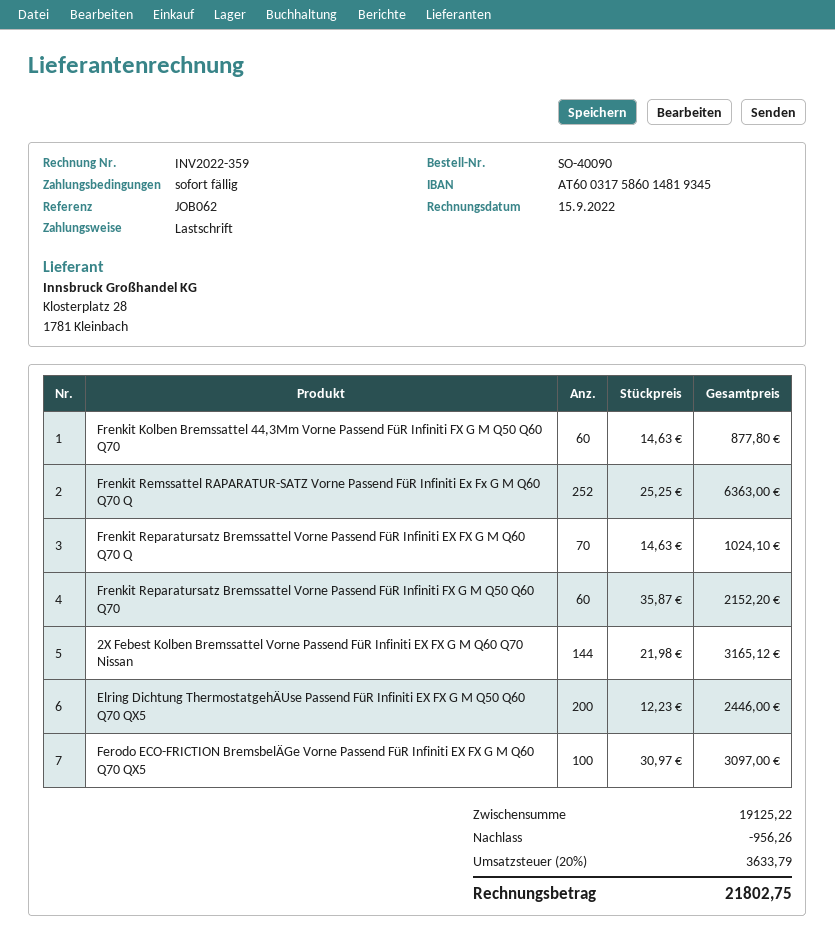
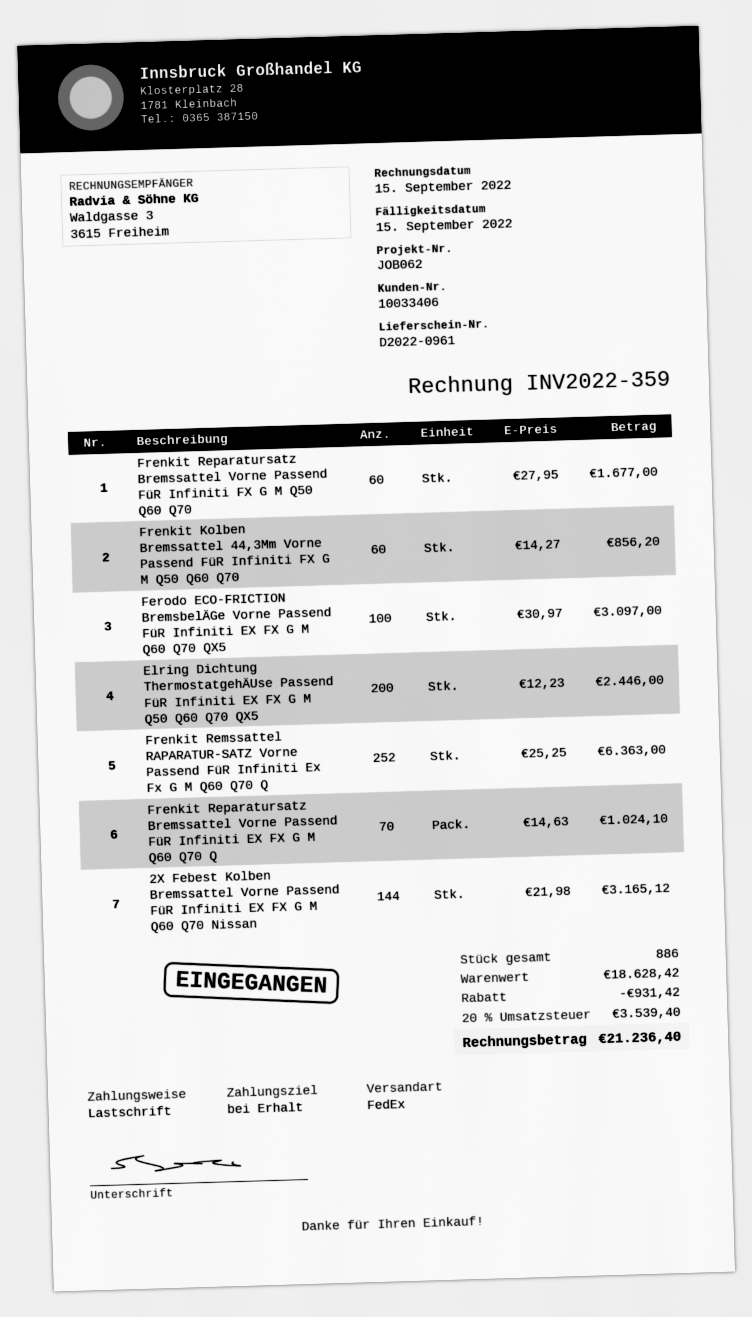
Frenkit Kolben Bremssattel 44,3Mm Vorne Passend FüR Infiniti FX G M Q50 Q60 Q70: 60 x 14.63 = 877.80 -> 60 x 14.27 = 856.20
Frenkit Reparatursatz Bremssattel Vorne Passend FüR Infiniti FX G M Q50 Q60 Q70: 60 x 35.87 = 2152.20 -> 60 x 27.95 = 1677.00
subtotal: 19125.22 -> 18628.42
discount: 956.26 -> 931.42
tax: 20% = 3633.79 -> 20% = 3539.40
total: 21802.75 -> 21236.40

